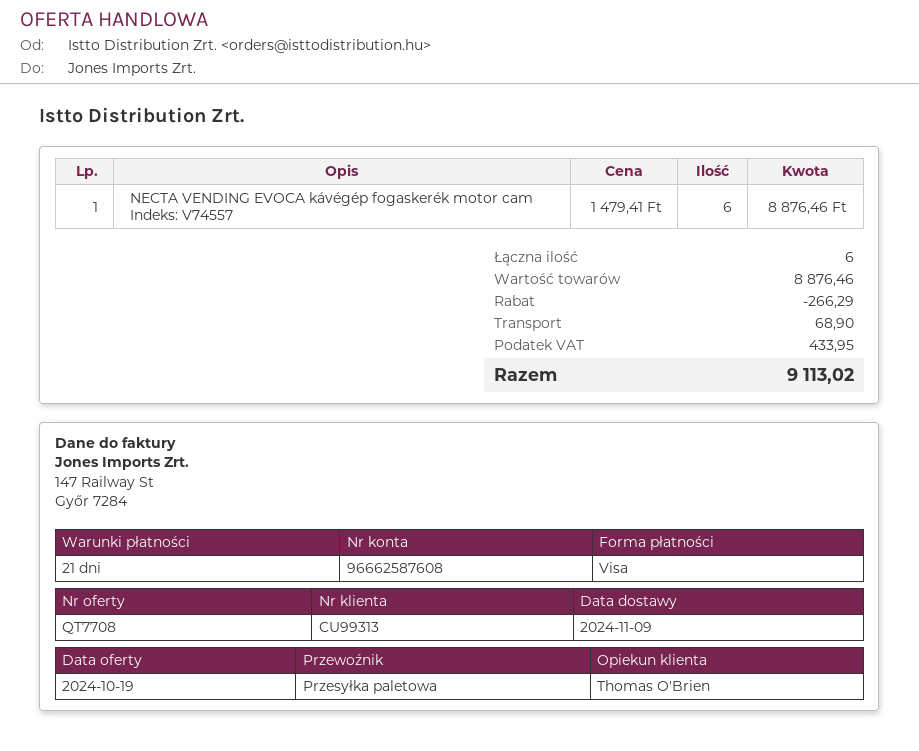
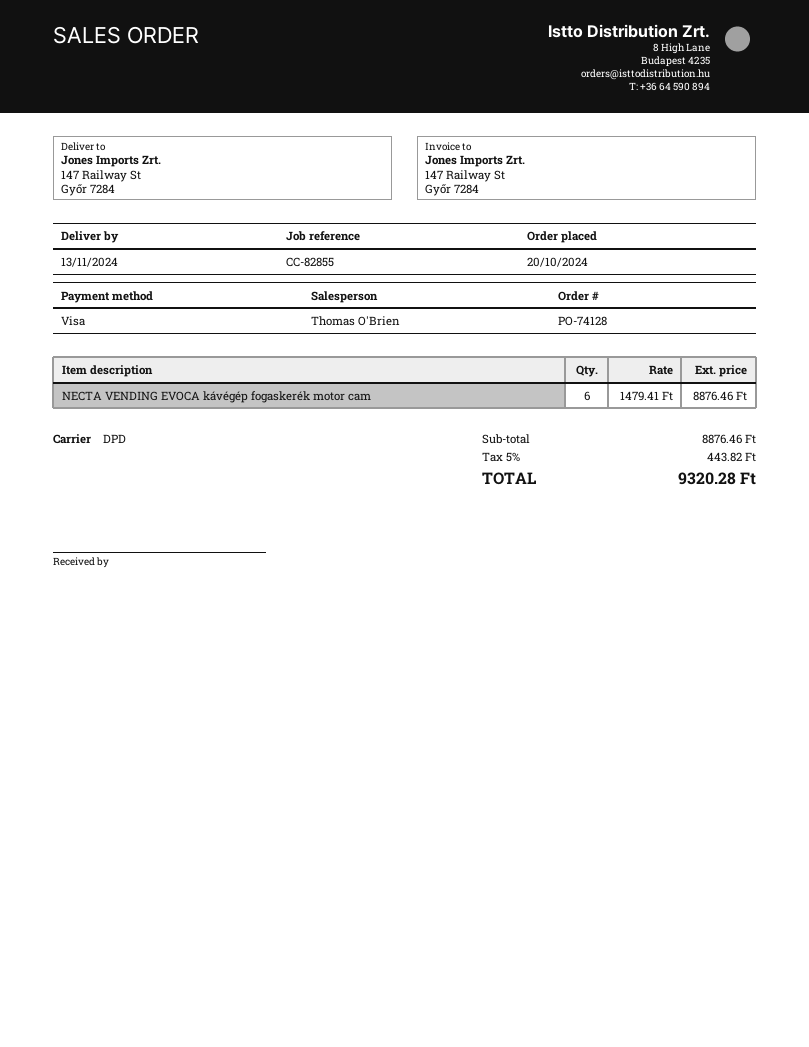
delivery date: 2024-11-09 -> 2024-11-13
shipping method: pallet freight -> DPD
discount: 266.29 -> none
shipping: 68.90 -> none
tax: 433.95 -> 443.82
total: 9113.02 -> 9320.28

